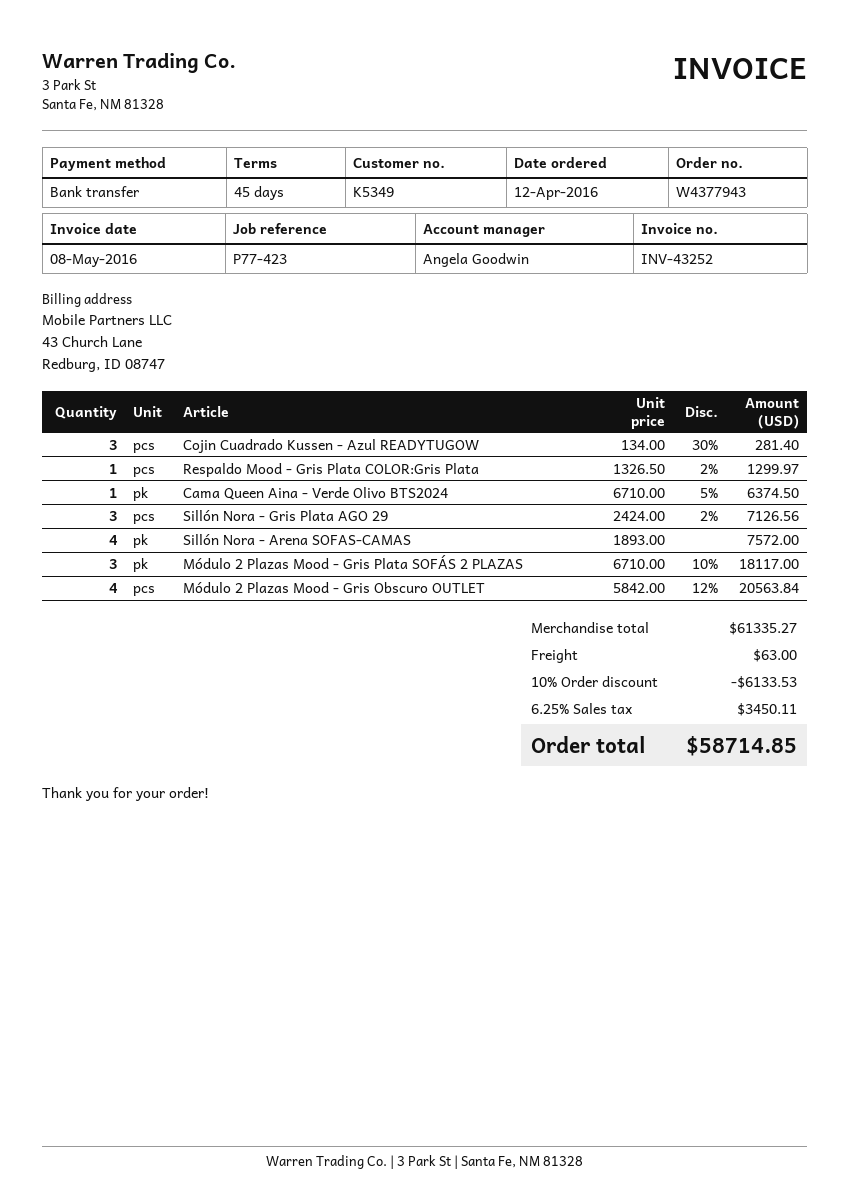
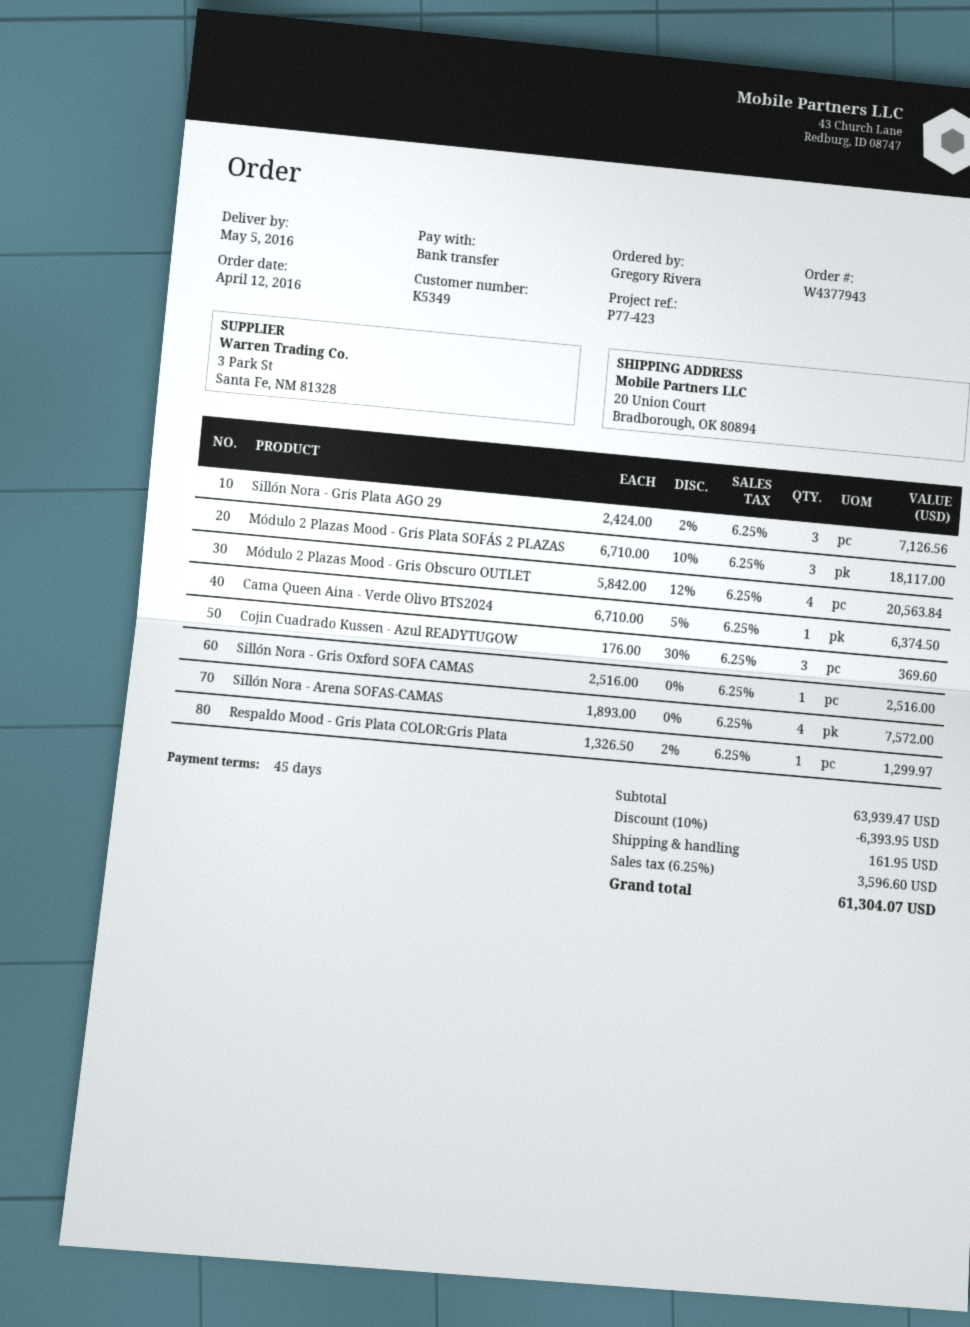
Cojin Cuadrado Kussen - Azul READYTUGOW: 3 x 134.00 - 30% = 281.40 -> 3 x 176.00 - 30% = 369.60
Sillón Nora - Gris Oxford SOFA CAMAS: none -> 1 x 2516.00 = 2516.00
subtotal: 61335.27 -> 63939.47
discount: 10% = 6133.53 -> 10% = 6393.95
shipping: 63.00 -> 161.95
tax: 6.25% = 3450.11 -> 6.25% = 3596.60
total: 58714.85 -> 61304.07

